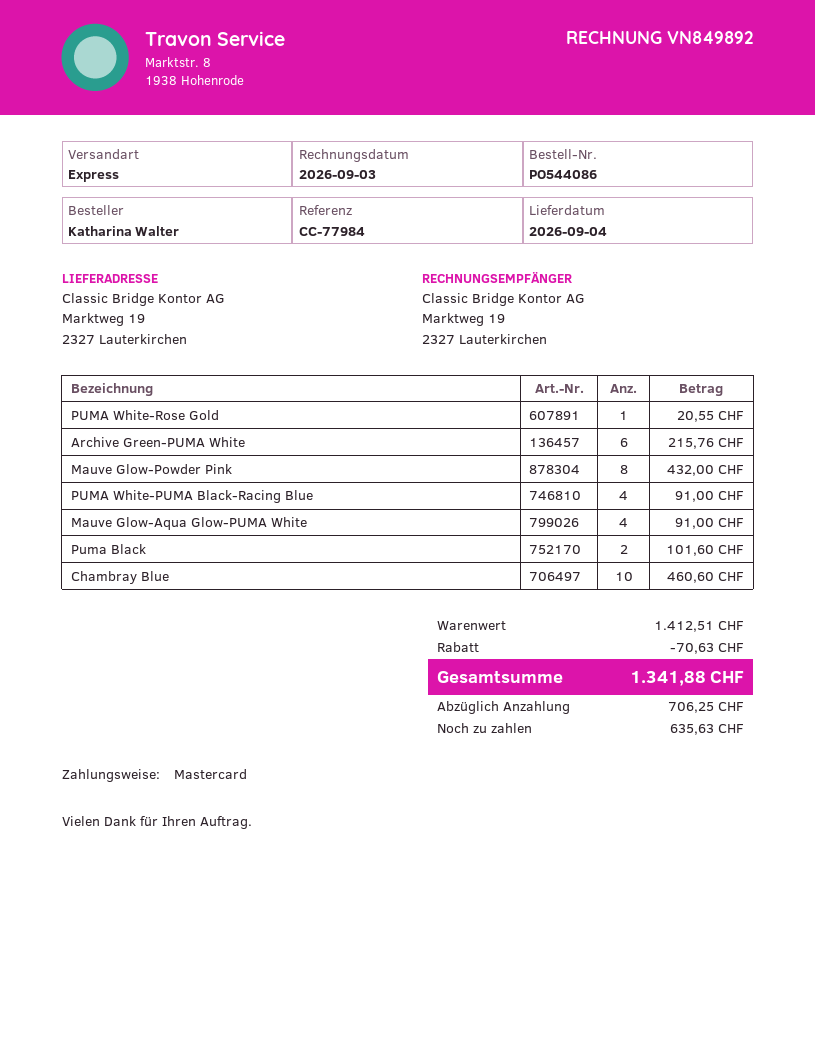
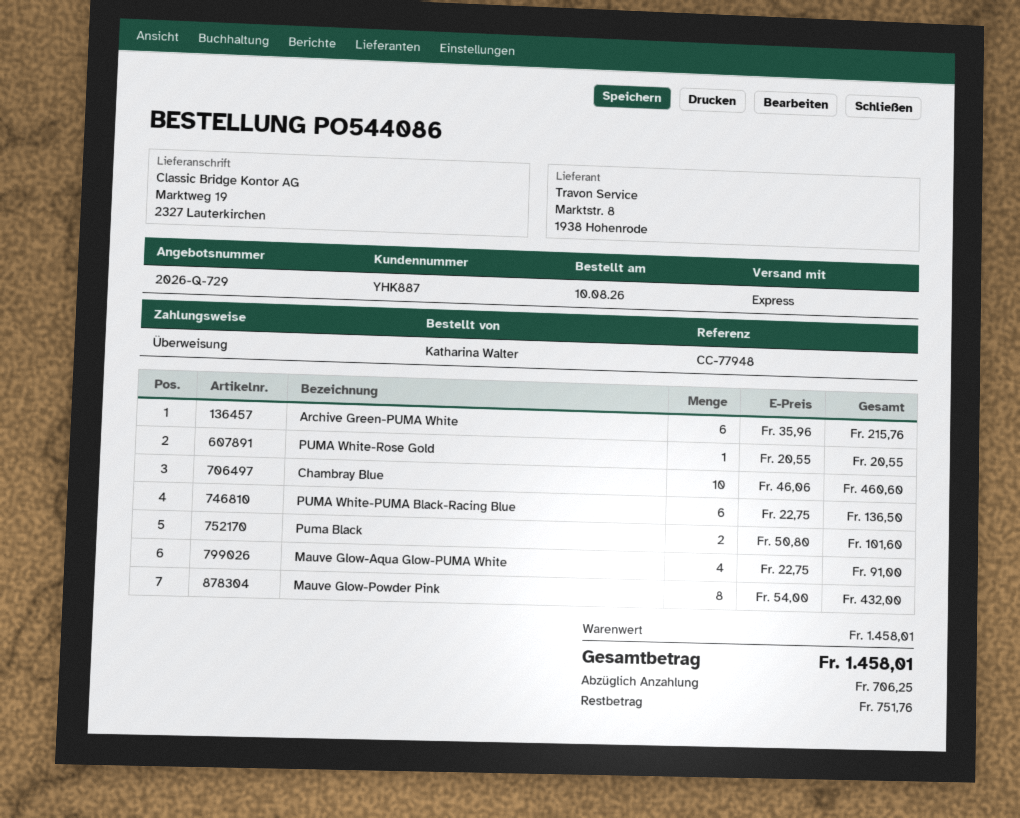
reference: CC-77984 -> CC-77948
payment method: Mastercard -> bank transfer
PUMA White-PUMA Black-Racing Blue: 4 for 91.00 -> 6 for 136.50
subtotal: 1412.51 -> 1458.01
discount: 70.63 -> none
total: 1341.88 -> 1458.01
balance: 635.63 -> 751.76

